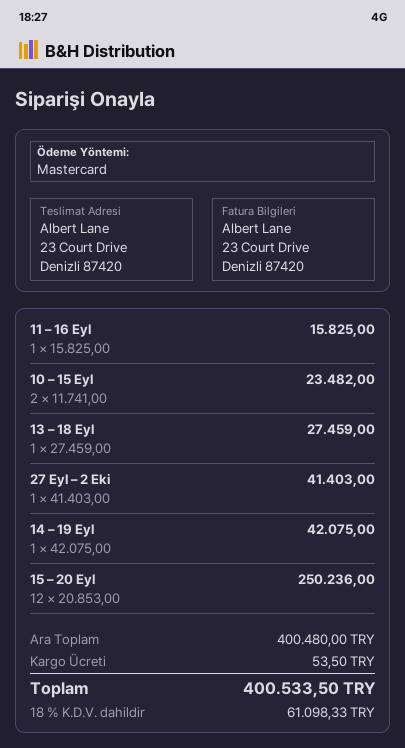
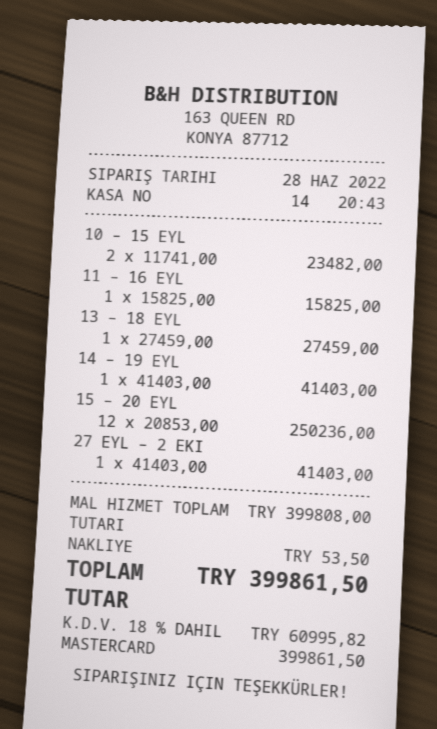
14 – 19 Eyl: 1 x 42075.00 = 42075.00 -> 1 x 41403.00 = 41403.00
subtotal: 400480.00 -> 399808.00
tax: 18% = 61098.33 -> 18% = 60995.82
total: 400533.50 -> 399861.50

